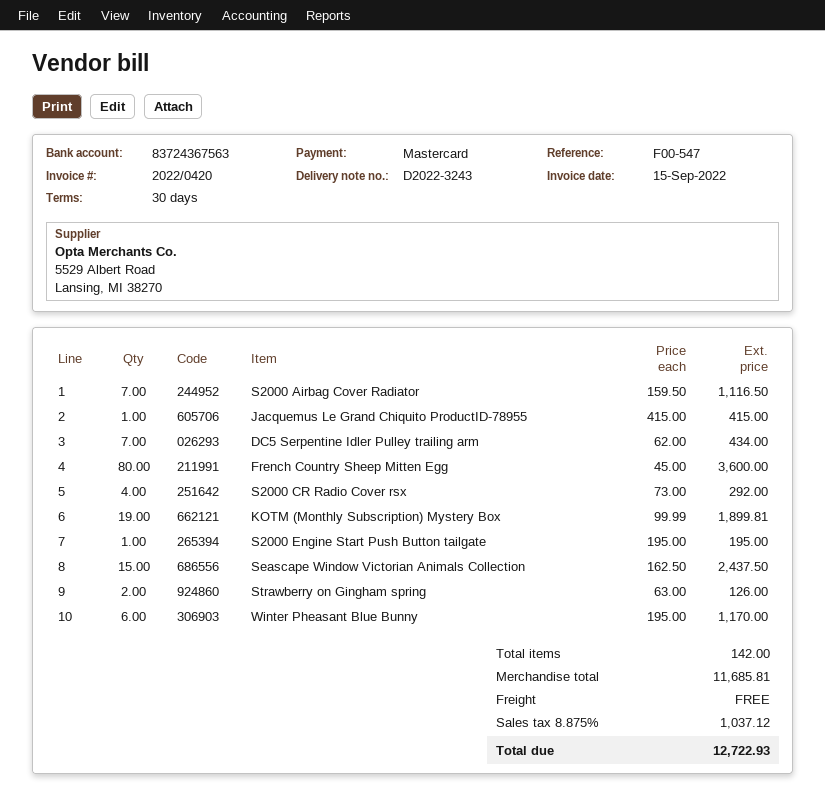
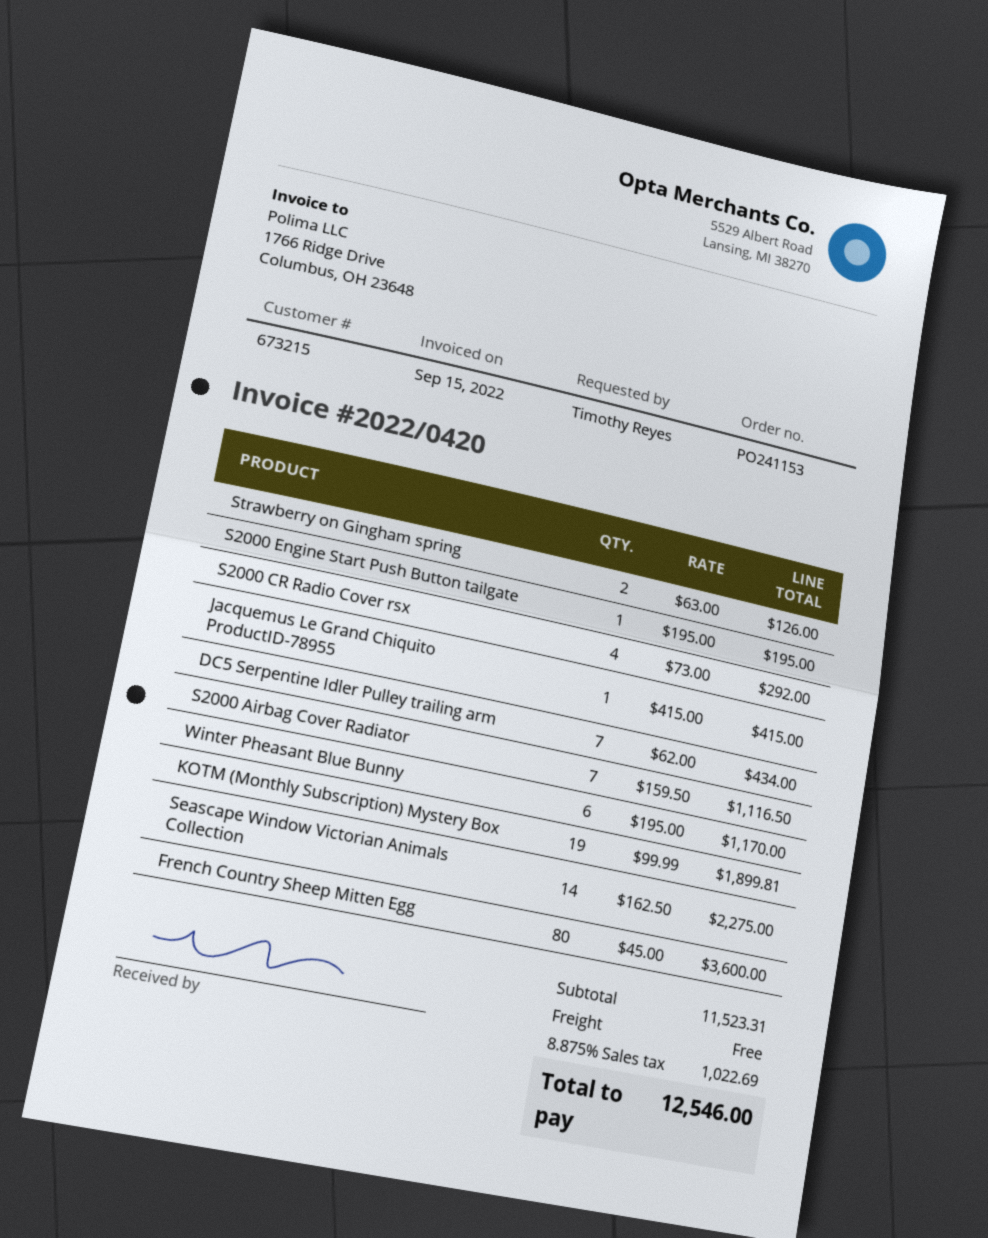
Seascape Window Victorian Animals Collection: 15 x 162.50 = 2437.50 -> 14 x 162.50 = 2275.00
subtotal: 11685.81 -> 11523.31
tax: 8.875% = 1037.12 -> 8.875% = 1022.69
total: 12722.93 -> 12546.00

